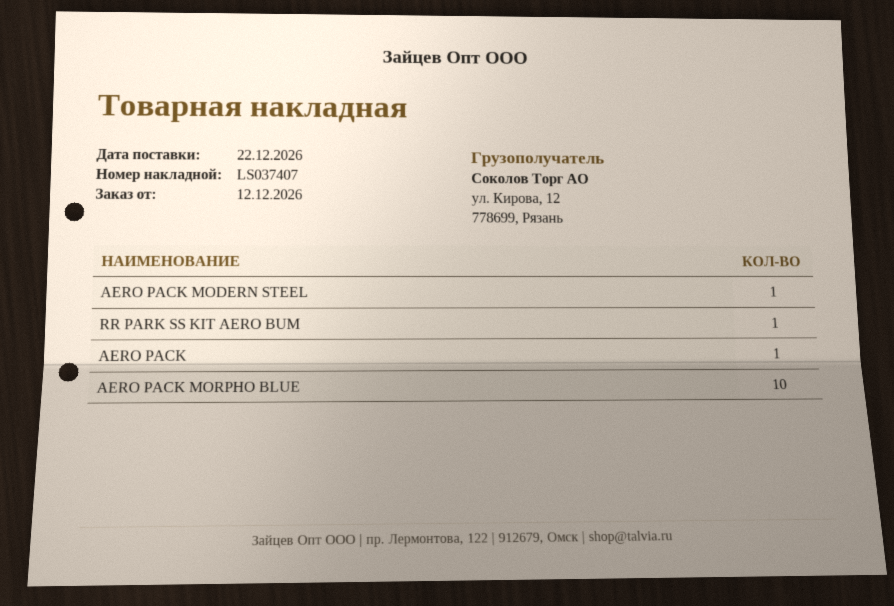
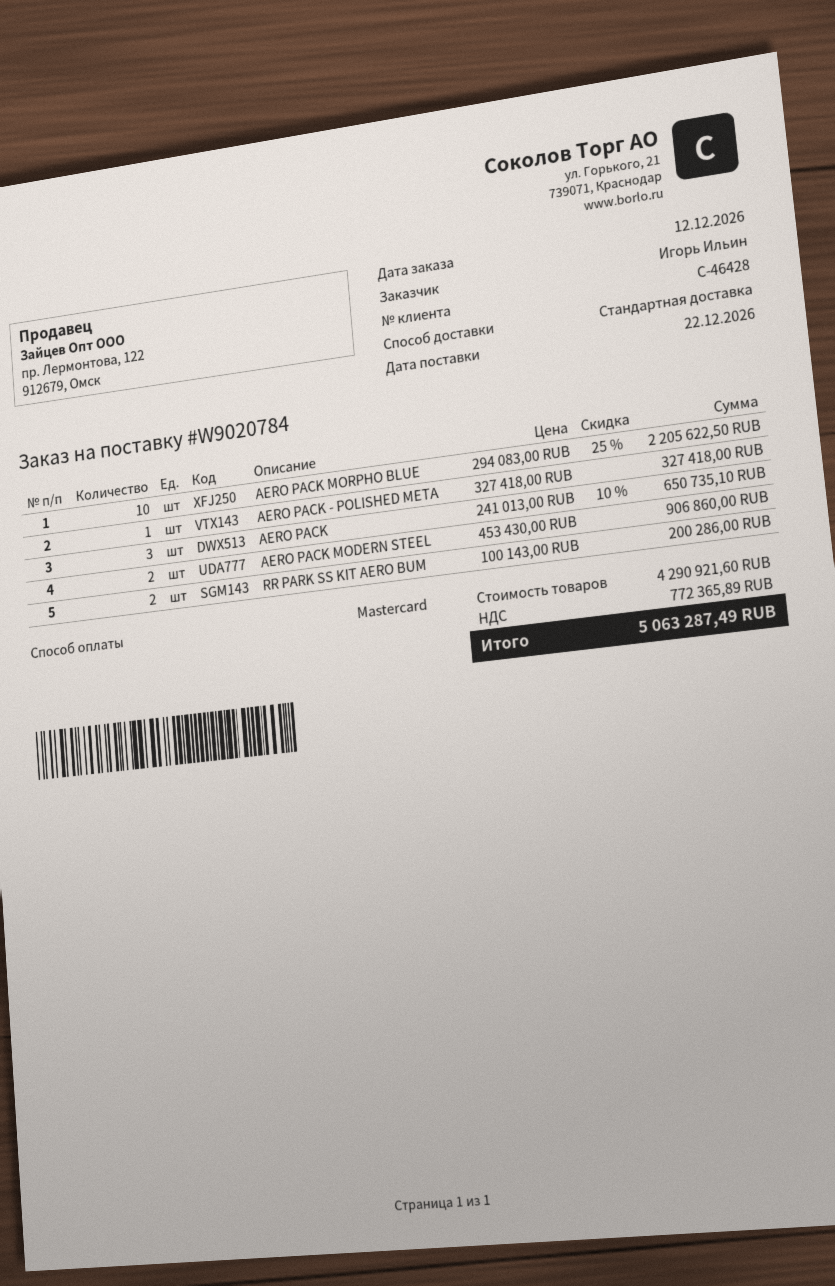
AERO PACK MODERN STEEL: 1 -> 2
RR PARK SS KIT AERO BUM: 1 -> 2
AERO PACK: 1 -> 3
AERO PACK - POLISHED META: none -> 1

